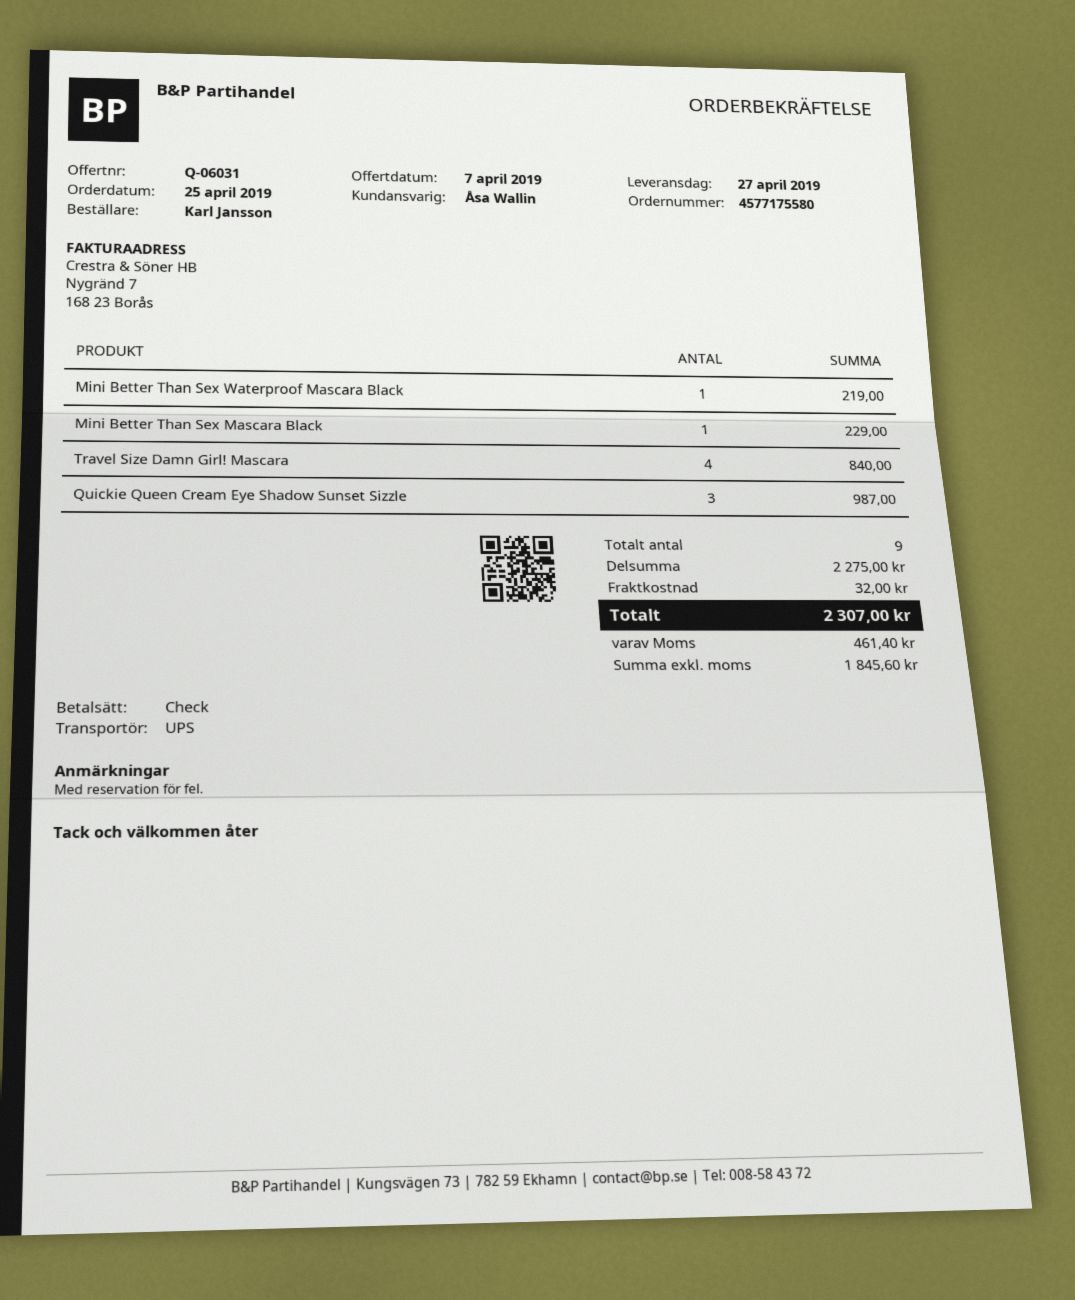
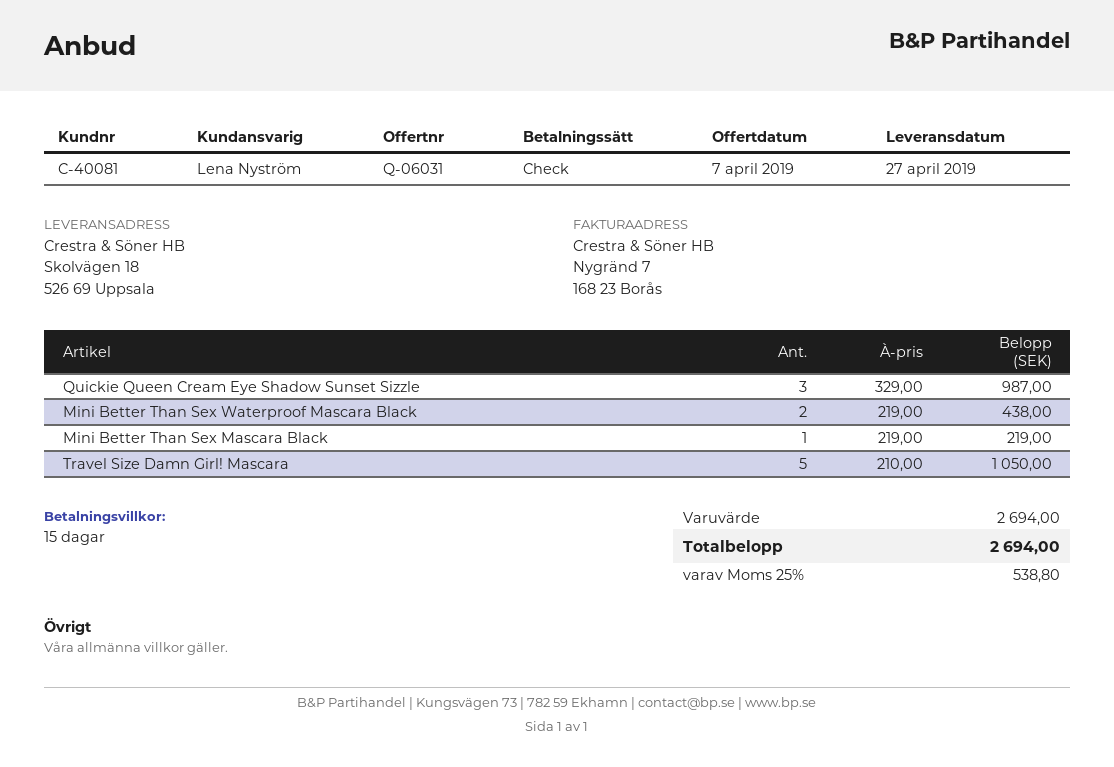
sales rep: Åsa Wallin -> Lena Nyström
Mini Better Than Sex Waterproof Mascara Black: 1 for 219.00 -> 2 for 438.00
Mini Better Than Sex Mascara Black: 1 for 229.00 -> 1 for 219.00
Travel Size Damn Girl! Mascara: 4 for 840.00 -> 5 for 1050.00
subtotal: 2275.00 -> 2694.00
shipping: 32.00 -> none
tax: 461.40 -> 538.80
total: 2307.00 -> 2694.00

